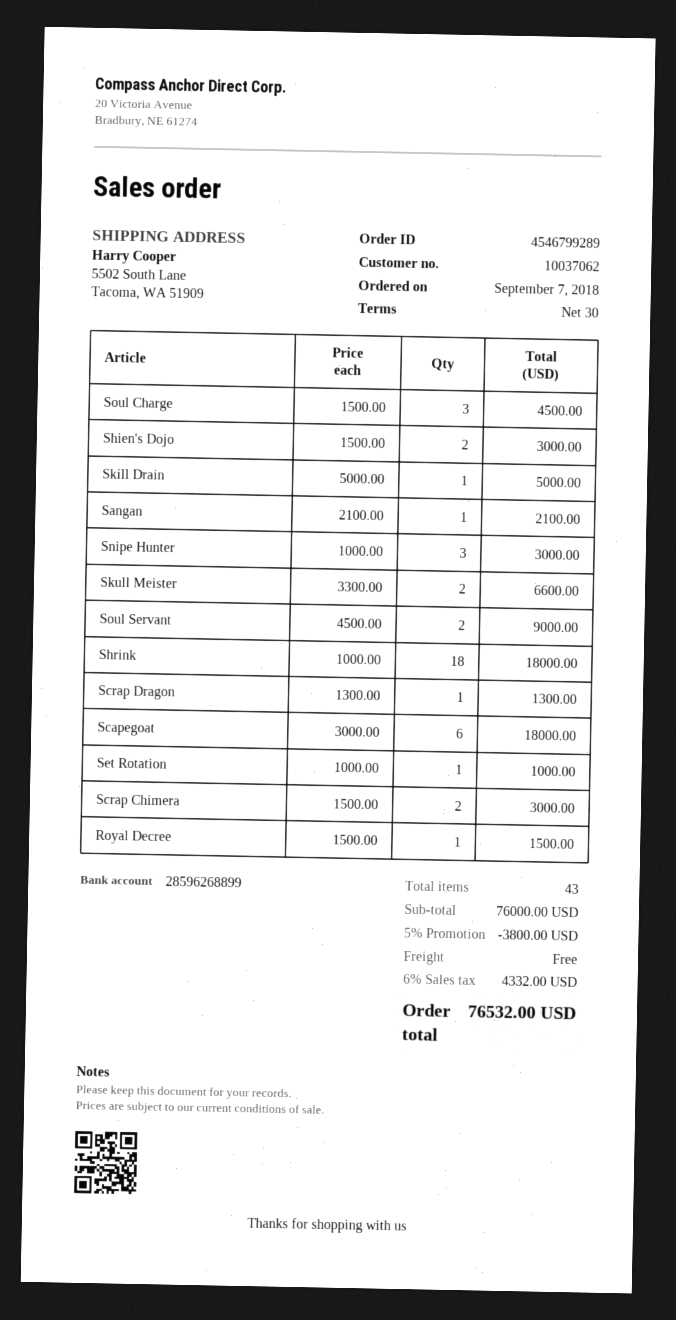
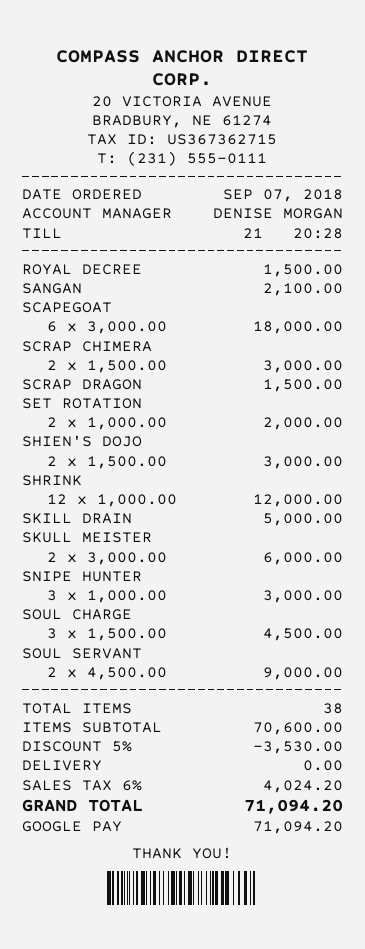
Skull Meister: 2 x 3300.00 = 6600.00 -> 2 x 3000.00 = 6000.00
Shrink: 18 x 1000.00 = 18000.00 -> 12 x 1000.00 = 12000.00
Scrap Dragon: 1 x 1300.00 = 1300.00 -> 1 x 1500.00 = 1500.00
Set Rotation: 1 x 1000.00 = 1000.00 -> 2 x 1000.00 = 2000.00
total quantity: 43 -> 38
subtotal: 76000.00 -> 70600.00
discount: 5% = 3800.00 -> 5% = 3530.00
tax: 6% = 4332.00 -> 6% = 4024.20
total: 76532.00 -> 71094.20

